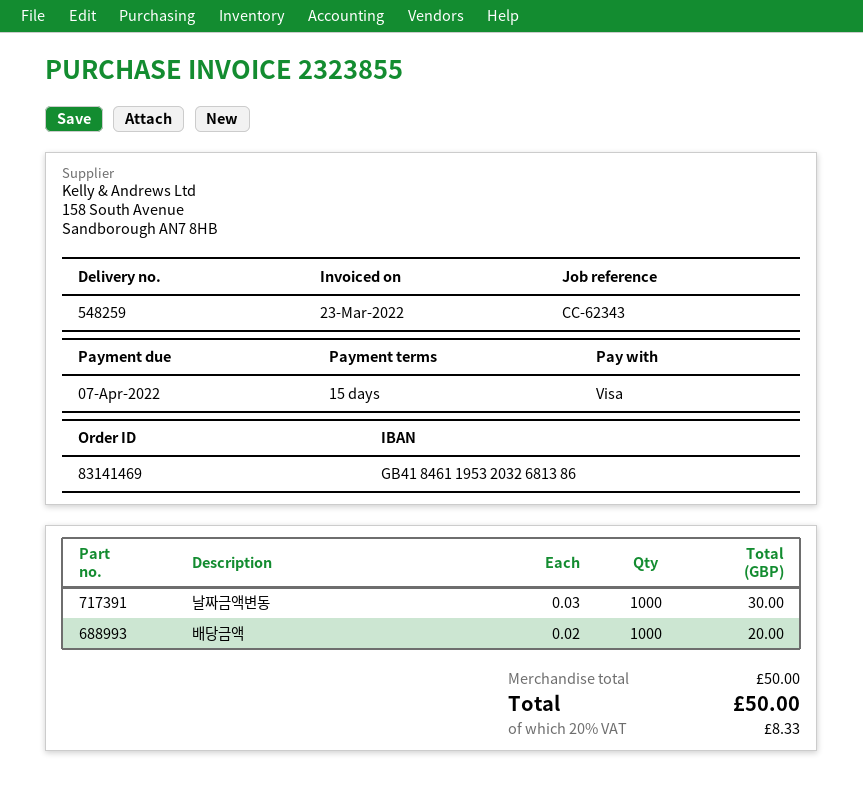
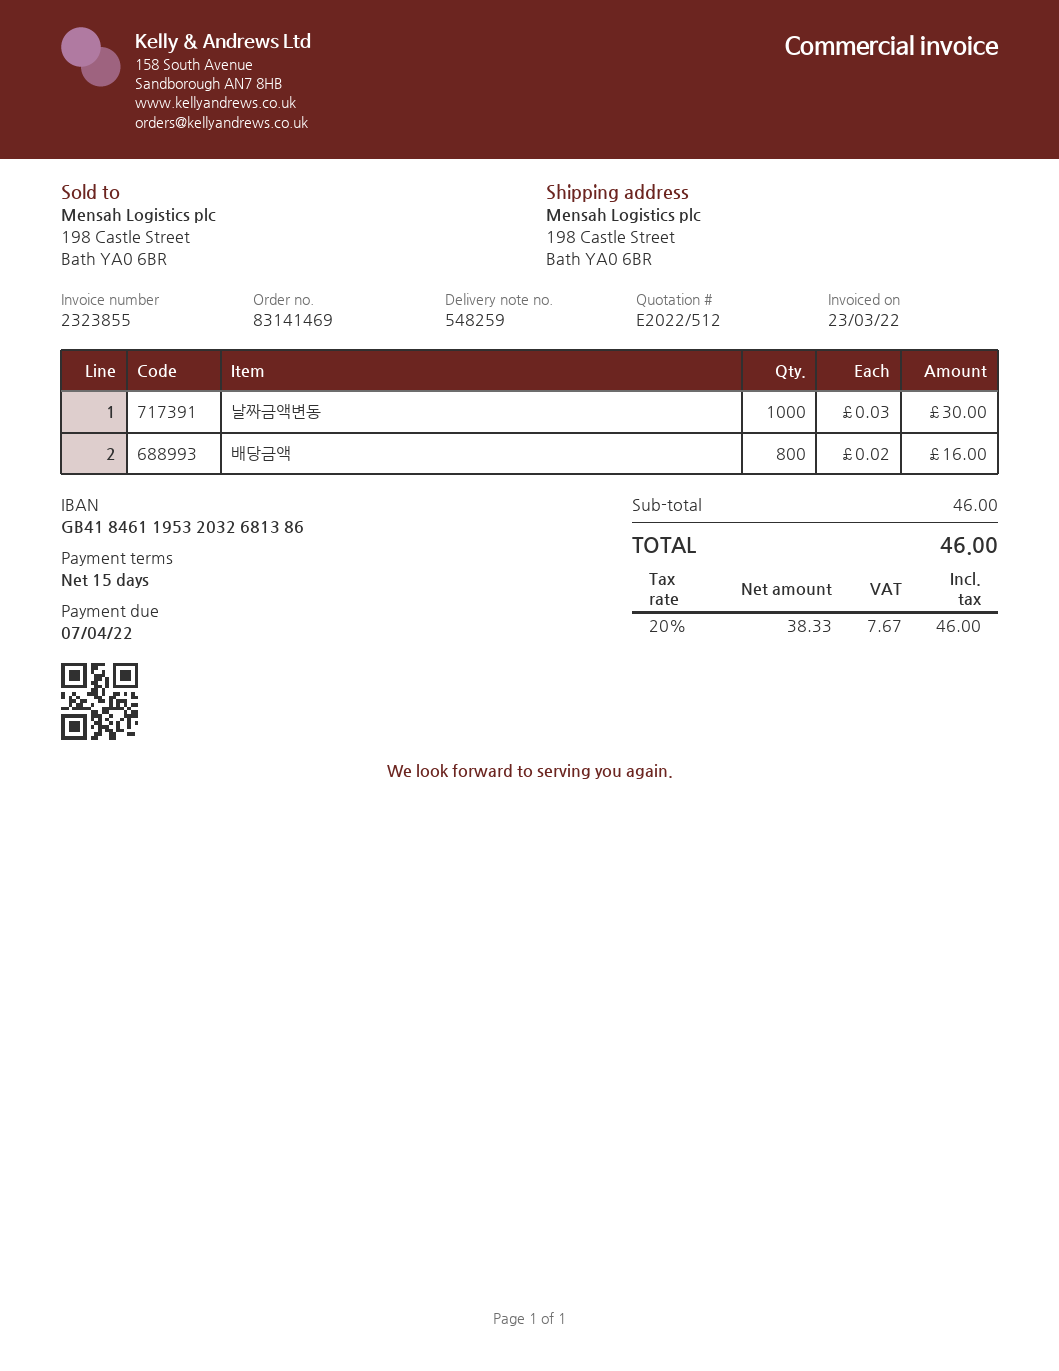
배당금액: 1000 x 0.02 = 20.00 -> 800 x 0.02 = 16.00
subtotal: 50.00 -> 46.00
tax: 20% = 8.33 -> 20% = 7.67
total: 50.00 -> 46.00

